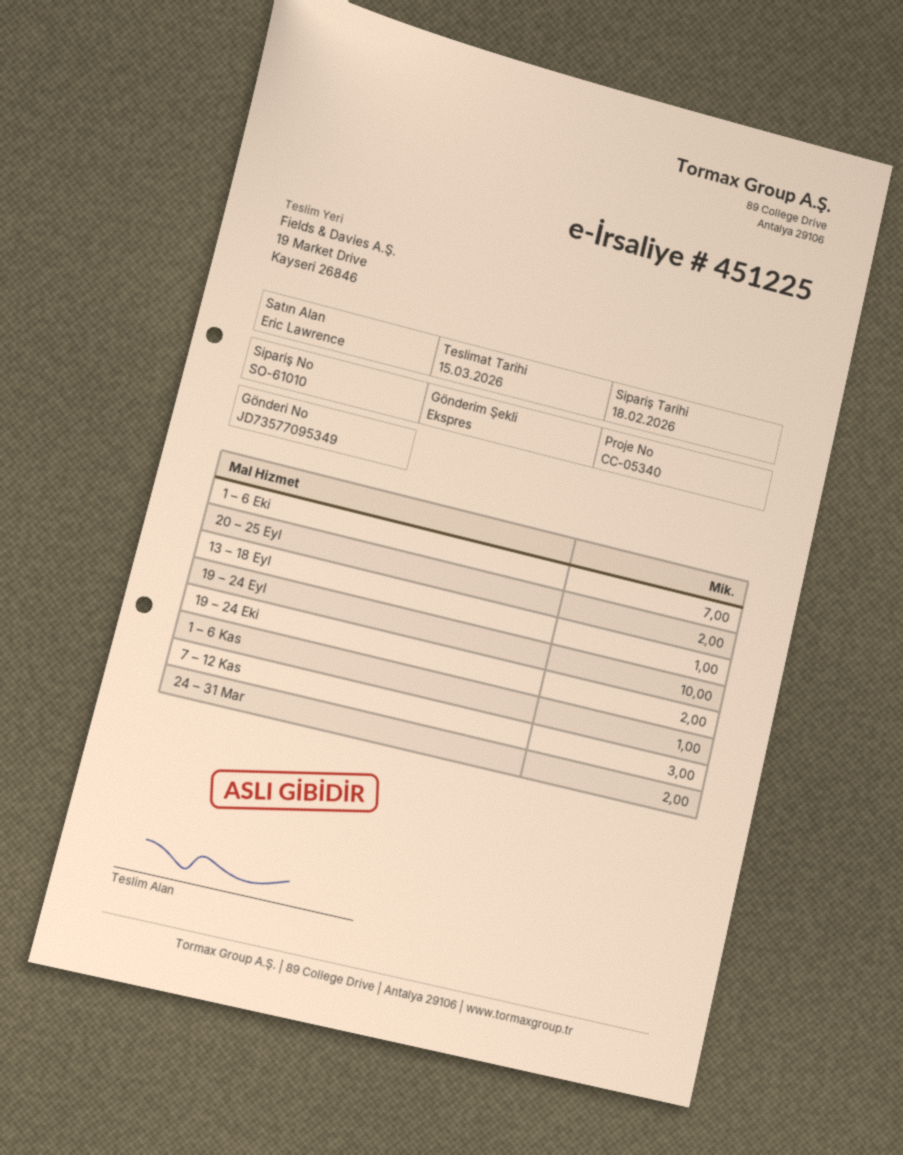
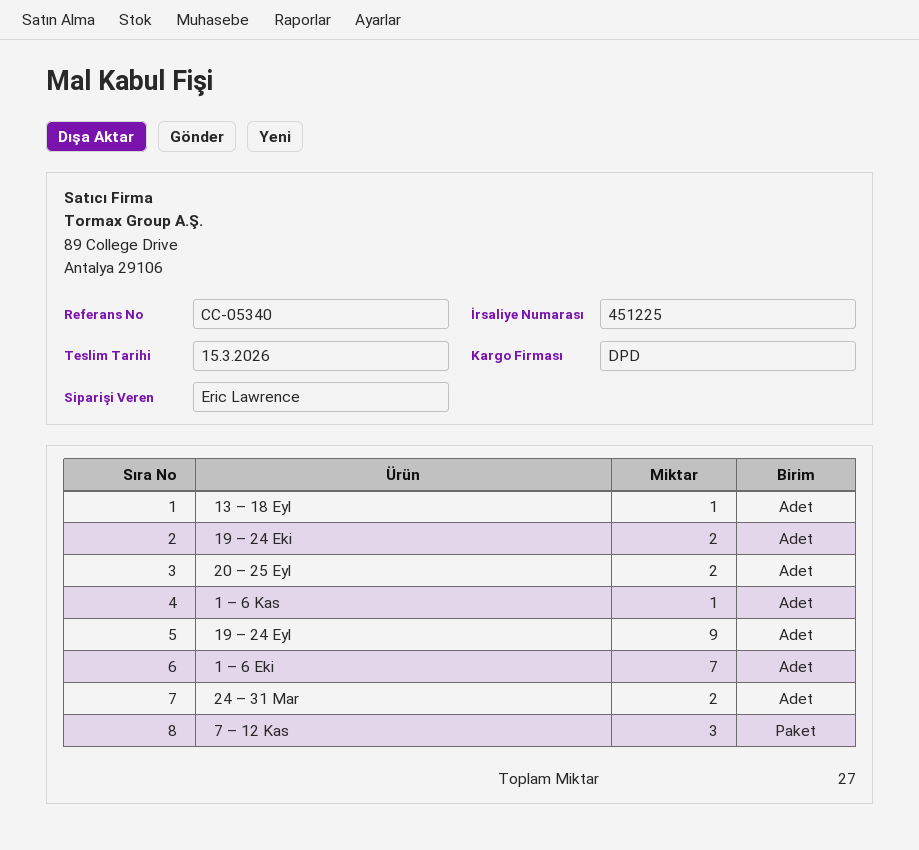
shipping method: express -> DPD
19 – 24 Eyl: 10 -> 9

